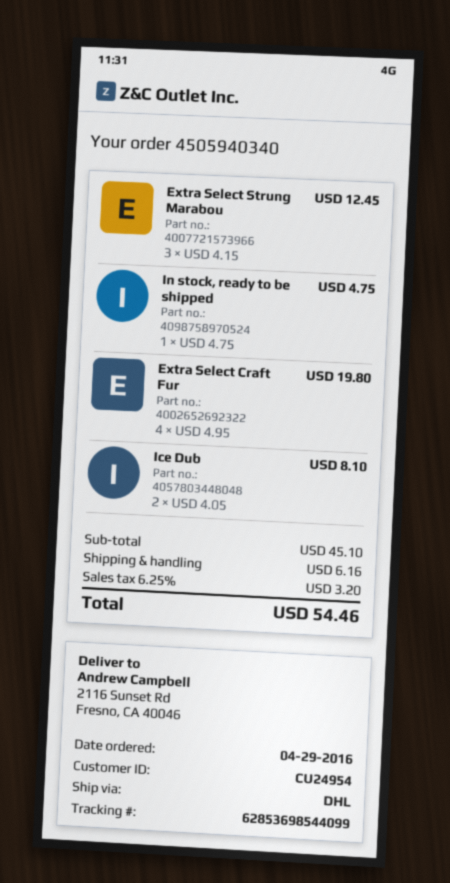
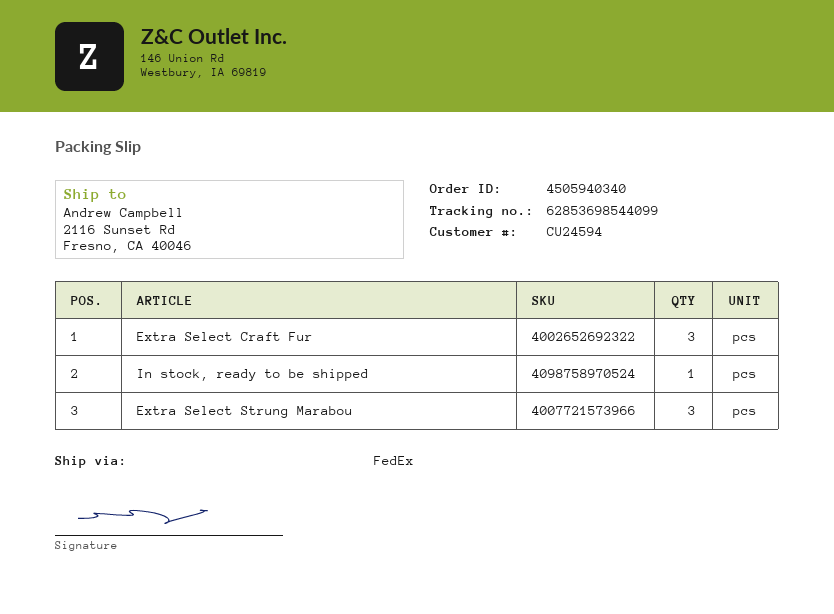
customer number: CU24954 -> CU24594
shipping method: DHL -> FedEx
Extra Select Craft Fur: 4 -> 3
Ice Dub: 2 -> none

